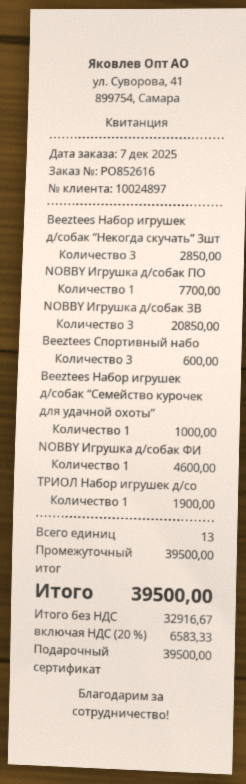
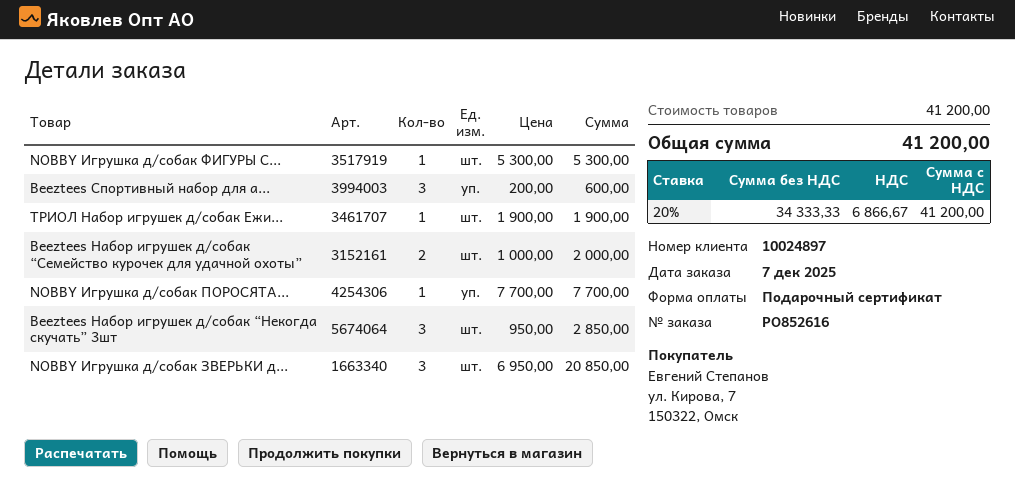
Beeztees Набор игрушек д/собак “Семейство курочек для удачной охоты”: 1 for 1000.00 -> 2 for 2000.00
NOBBY Игрушка д/собак ФИ: 1 for 4600.00 -> 1 for 5300.00
subtotal: 39500.00 -> 41200.00
net: 32916.67 -> 34333.33
tax: 20% = 6583.33 -> 20% = 6866.67
total: 39500.00 -> 41200.00

